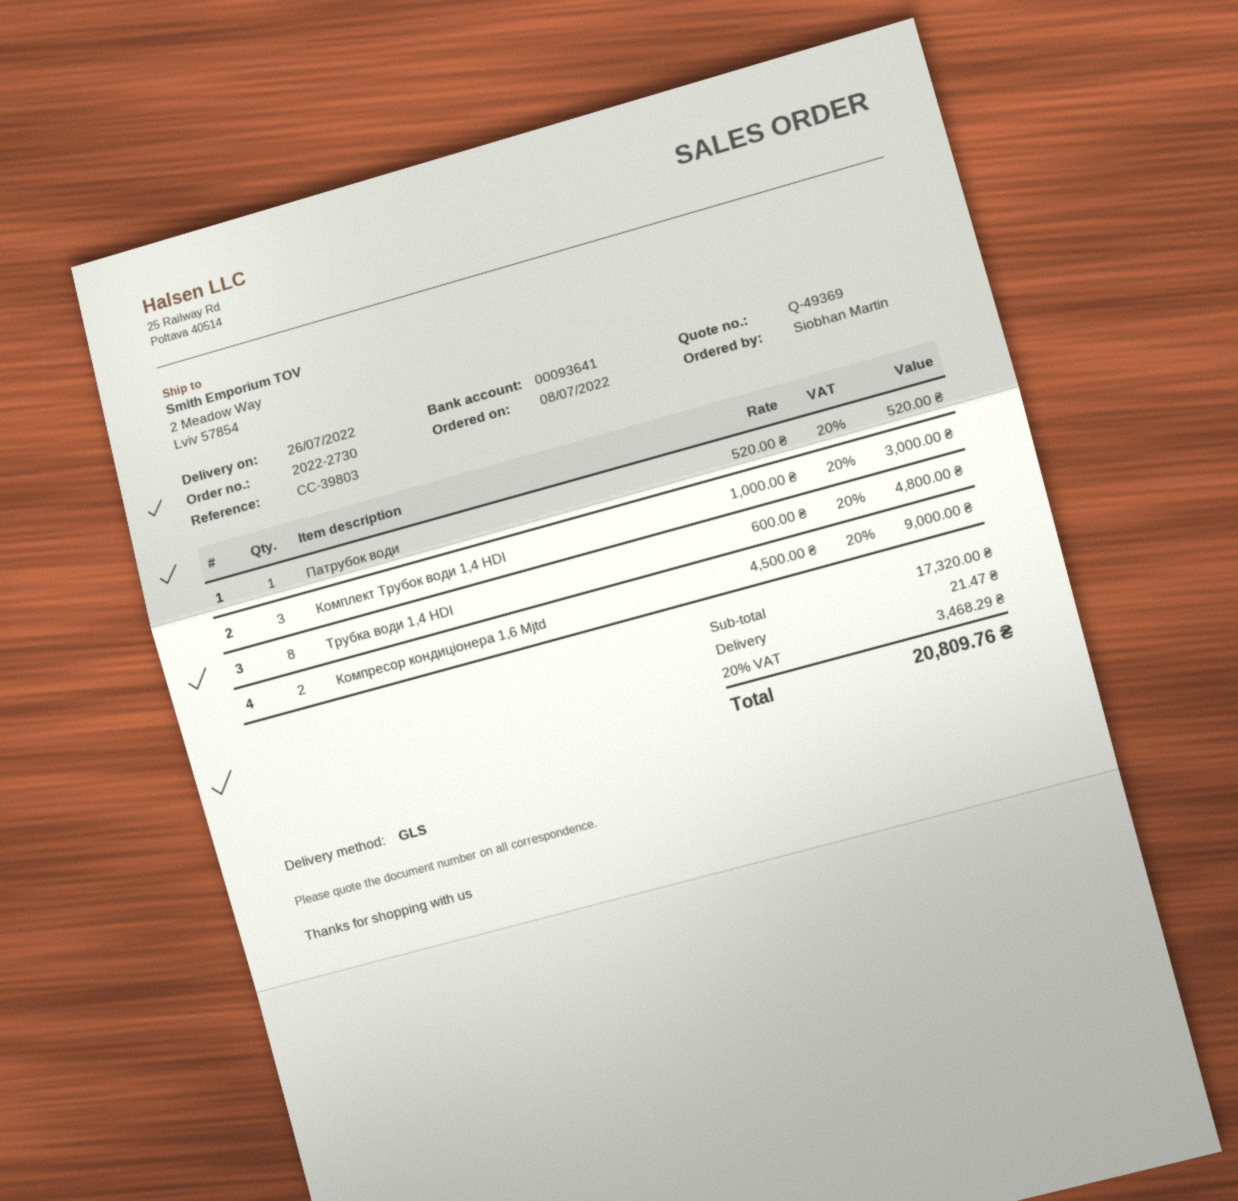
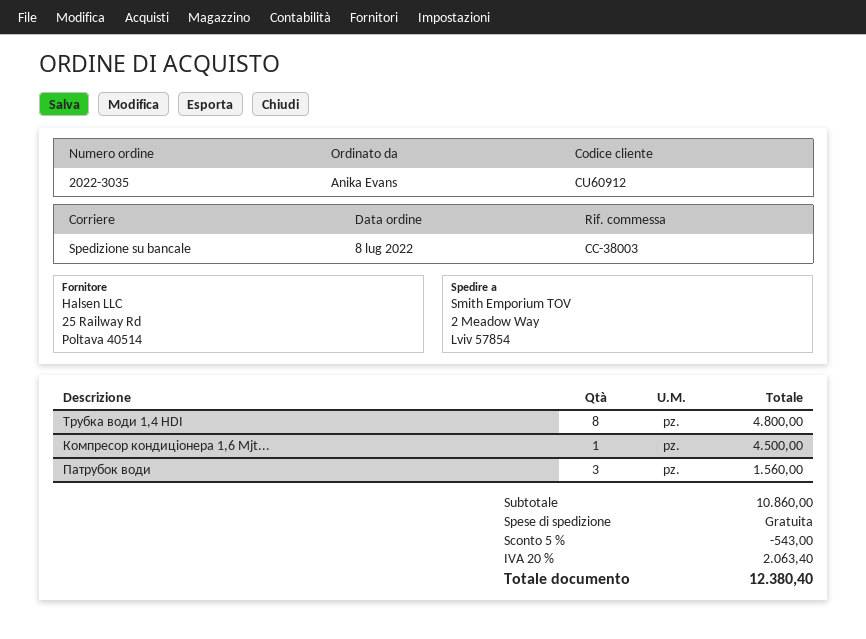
order number: 2022-2730 -> 2022-3035
reference: CC-39803 -> CC-38003
ordered by: Siobhan Martin -> Anika Evans
shipping method: GLS -> pallet freight
Патрубок води: 1 for 520.00 -> 3 for 1560.00
Комплект Трубок води 1,4 HDI: 3 for 3000.00 -> none
Компресор кондиціонера 1,6 Mjtd: 2 for 9000.00 -> 1 for 4500.00
subtotal: 17320.00 -> 10860.00
discount: none -> 5% = 543.00
shipping: 21.47 -> 0.00
tax: 20% = 3468.29 -> 20% = 2063.40
total: 20809.76 -> 12380.40

